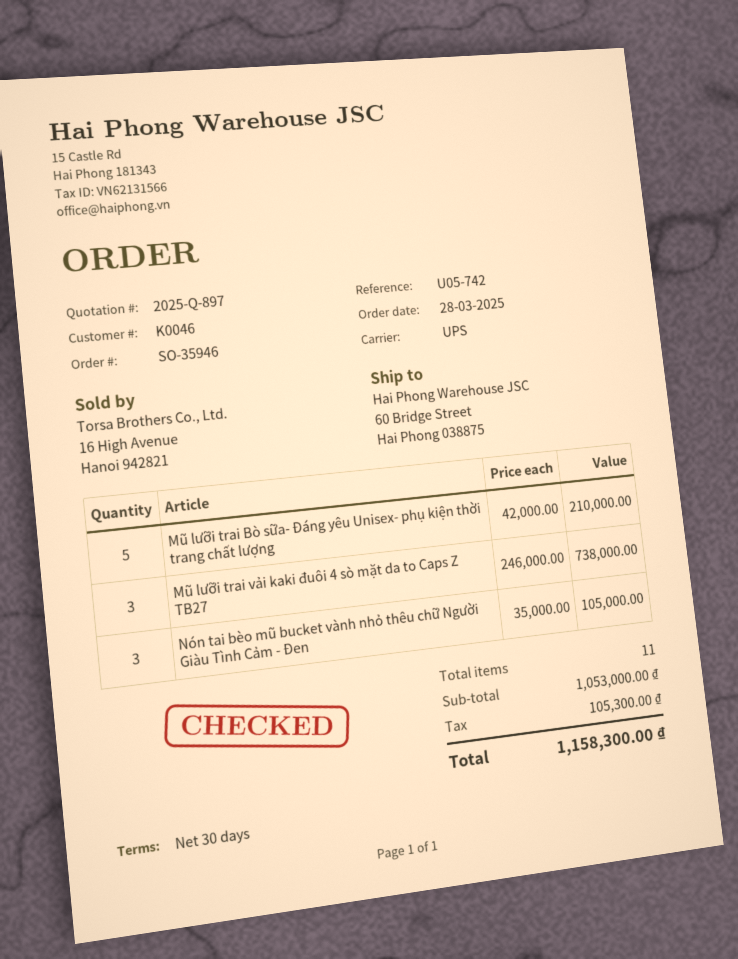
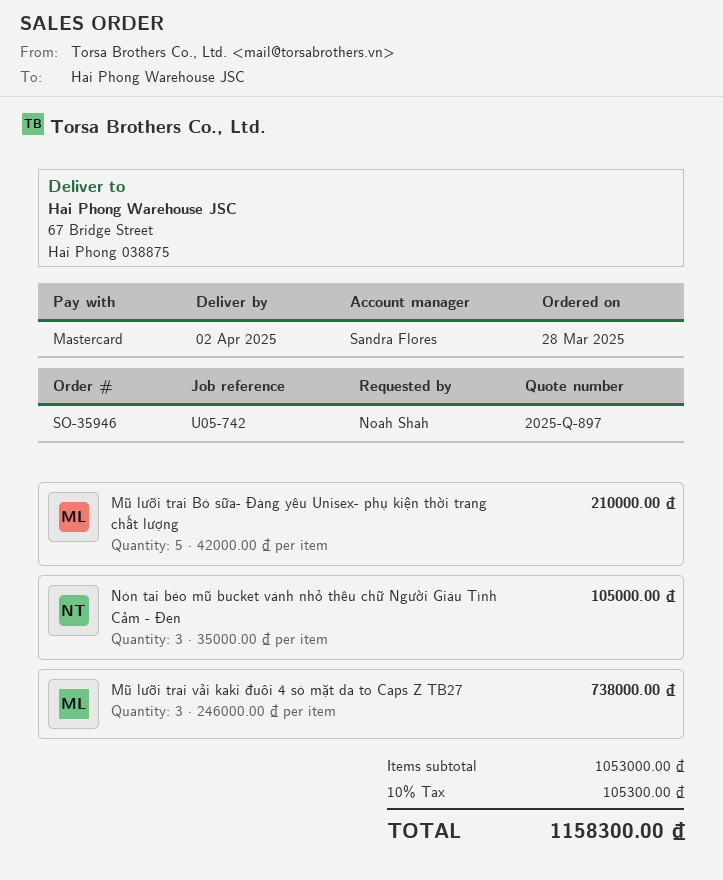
ship to: 60 Bridge Street, Hai Phong 038875 -> 67 Bridge Street, Hai Phong 038875

